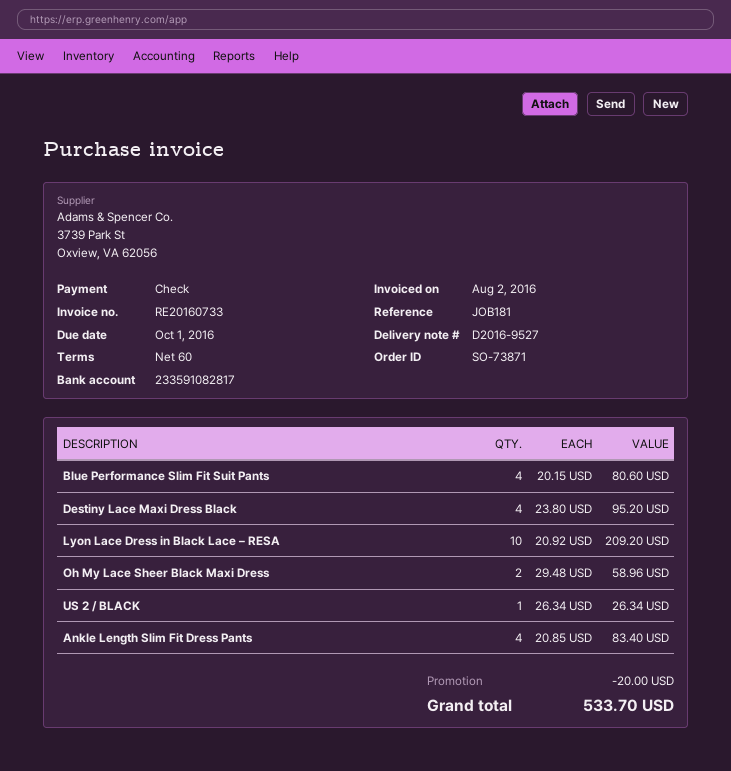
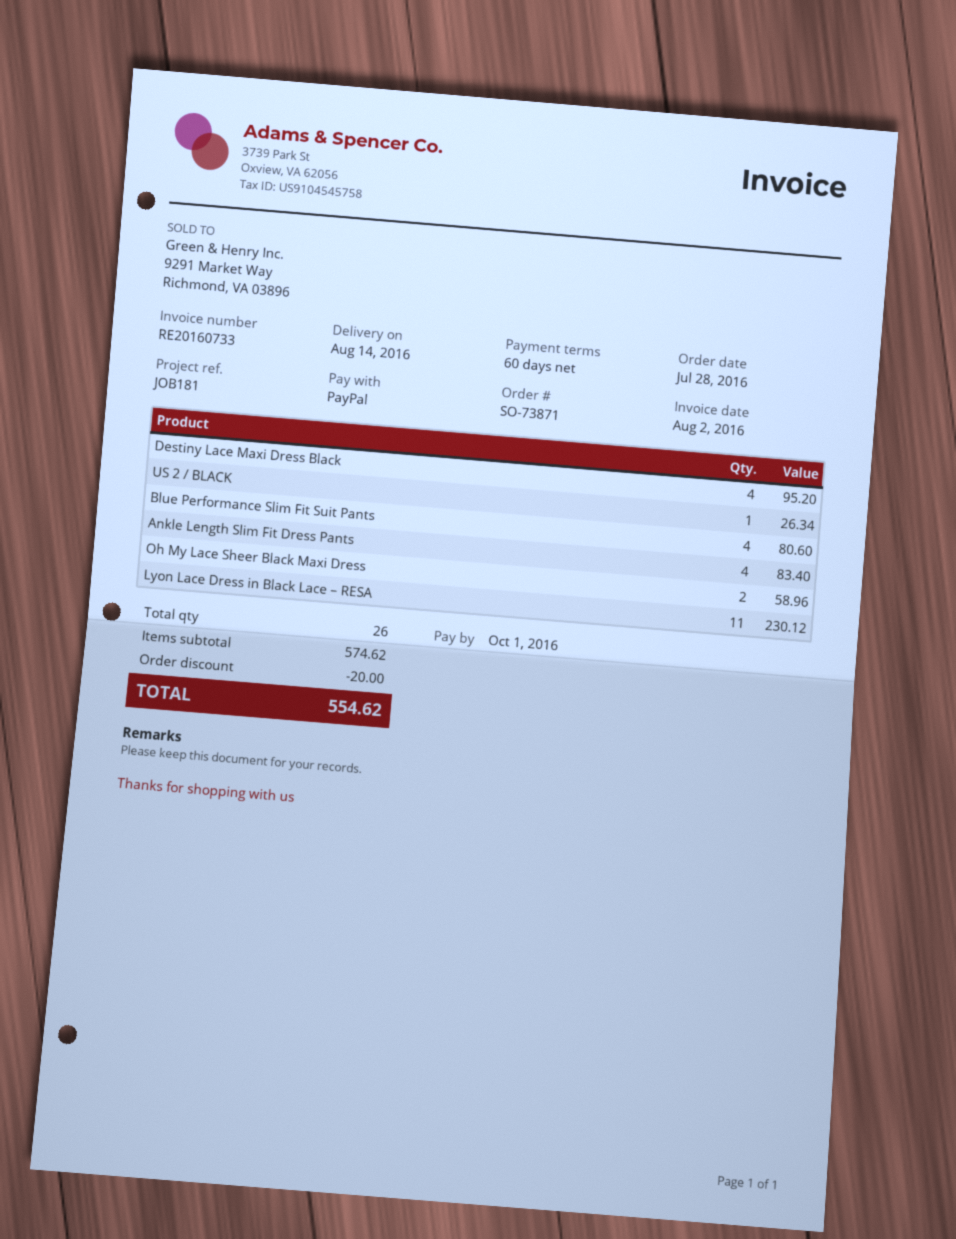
payment method: cheque -> PayPal
Lyon Lace Dress in Black Lace – RESA: 10 for 209.20 -> 11 for 230.12
total: 533.70 -> 554.62

